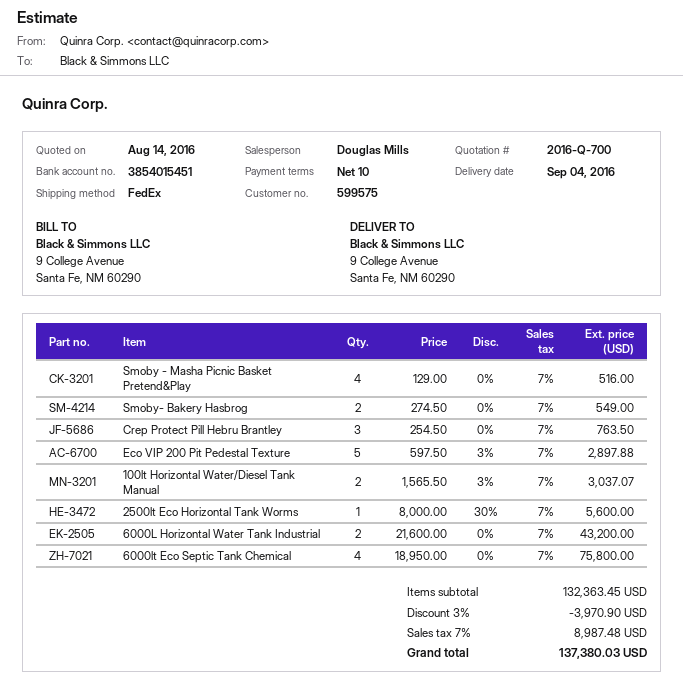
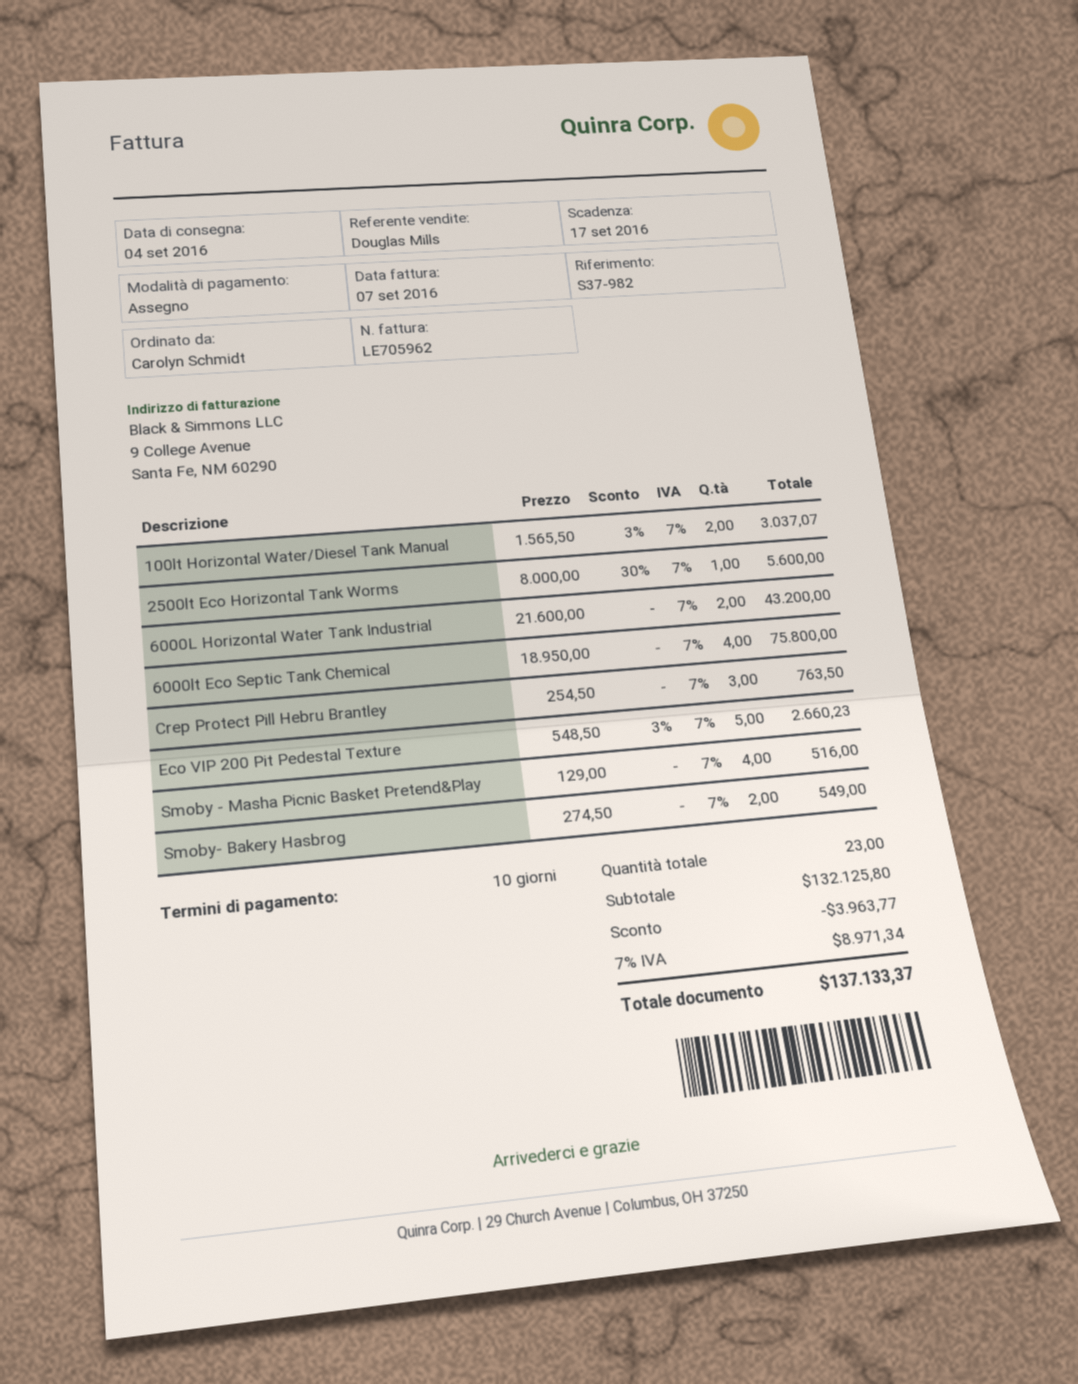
Eco VIP 200 Pit Pedestal Texture: 5 x 597.50 - 3% = 2897.88 -> 5 x 548.50 - 3% = 2660.23
subtotal: 132363.45 -> 132125.80
discount: 3970.90 -> 3963.77
tax: 7% = 8987.48 -> 7% = 8971.34
total: 137380.03 -> 137133.37

